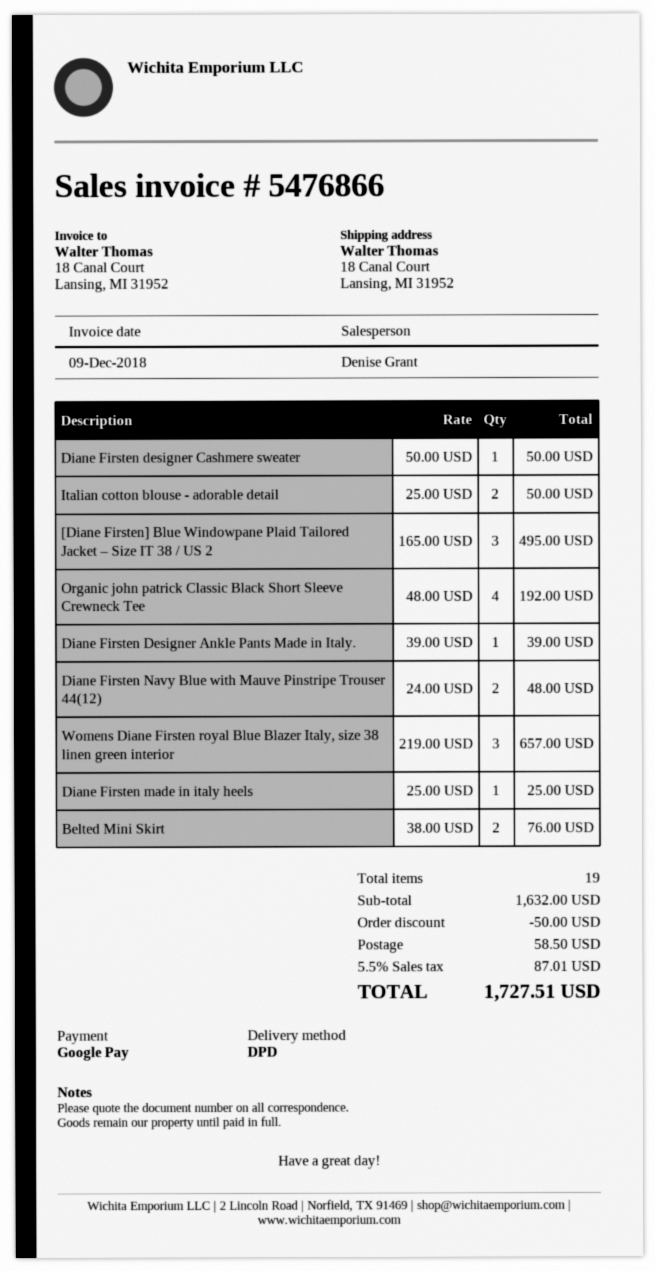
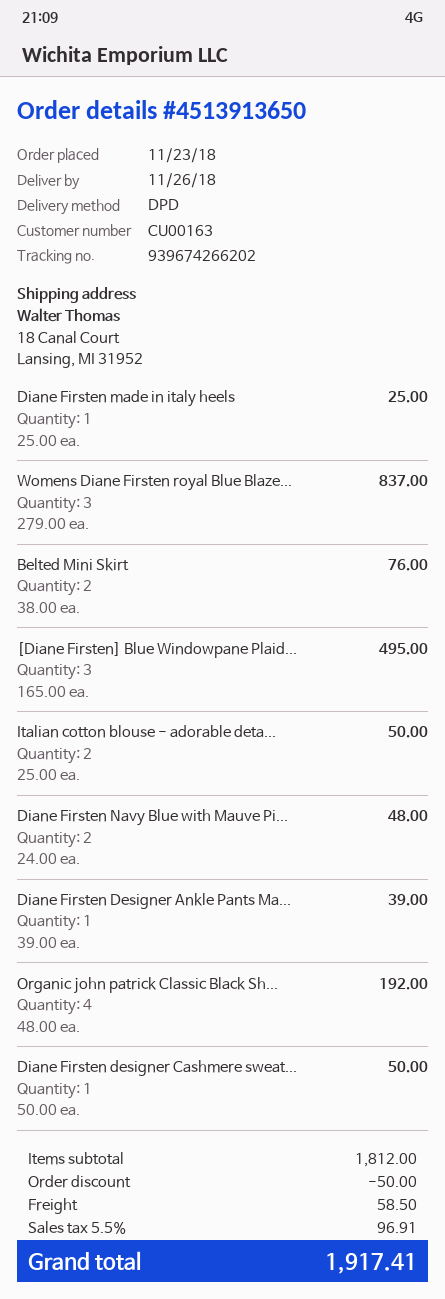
Womens Diane Firsten royal Blue Blazer Italy, size 38 linen green interior: 3 x 219.00 = 657.00 -> 3 x 279.00 = 837.00
subtotal: 1632.00 -> 1812.00
tax: 5.5% = 87.01 -> 5.5% = 96.91
total: 1727.51 -> 1917.41

